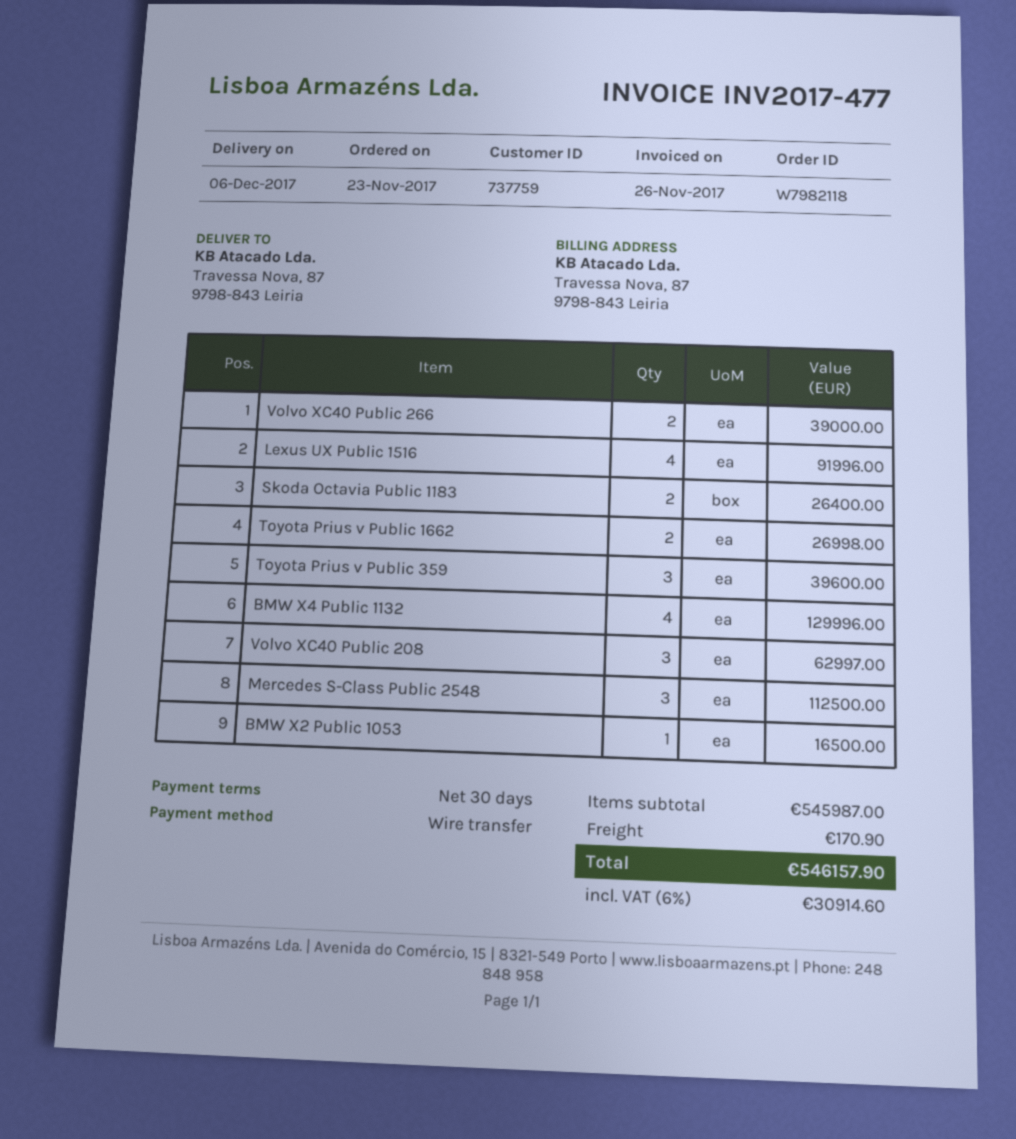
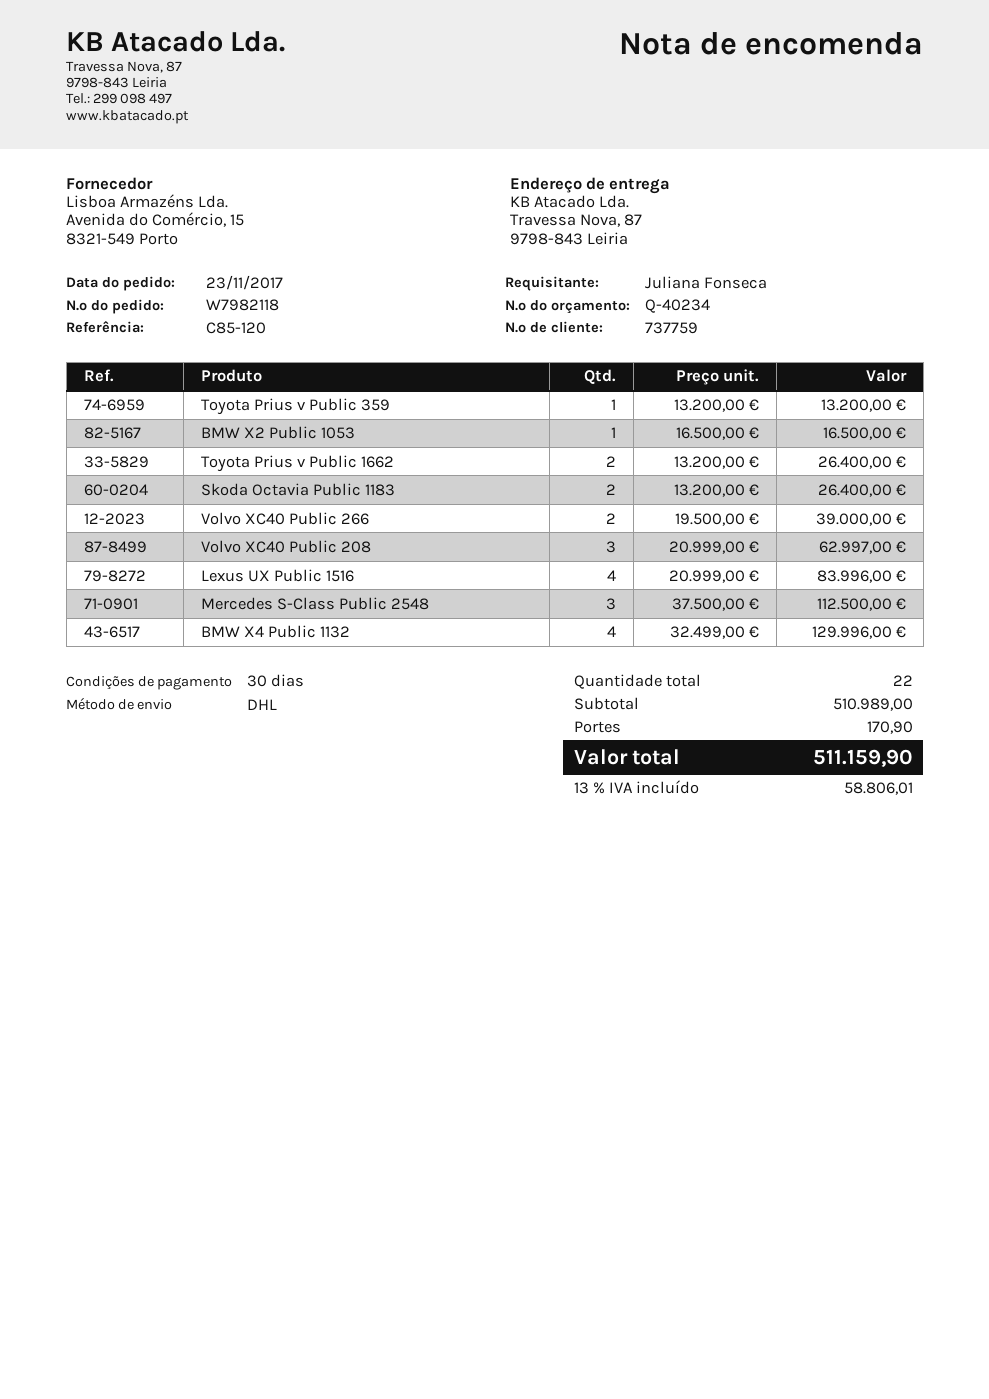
Lexus UX Public 1516: 4 for 91996.00 -> 4 for 83996.00
Toyota Prius v Public 1662: 2 for 26998.00 -> 2 for 26400.00
Toyota Prius v Public 359: 3 for 39600.00 -> 1 for 13200.00
subtotal: 545987.00 -> 510989.00
tax: 6% = 30914.60 -> 13% = 58806.01
total: 546157.90 -> 511159.90

